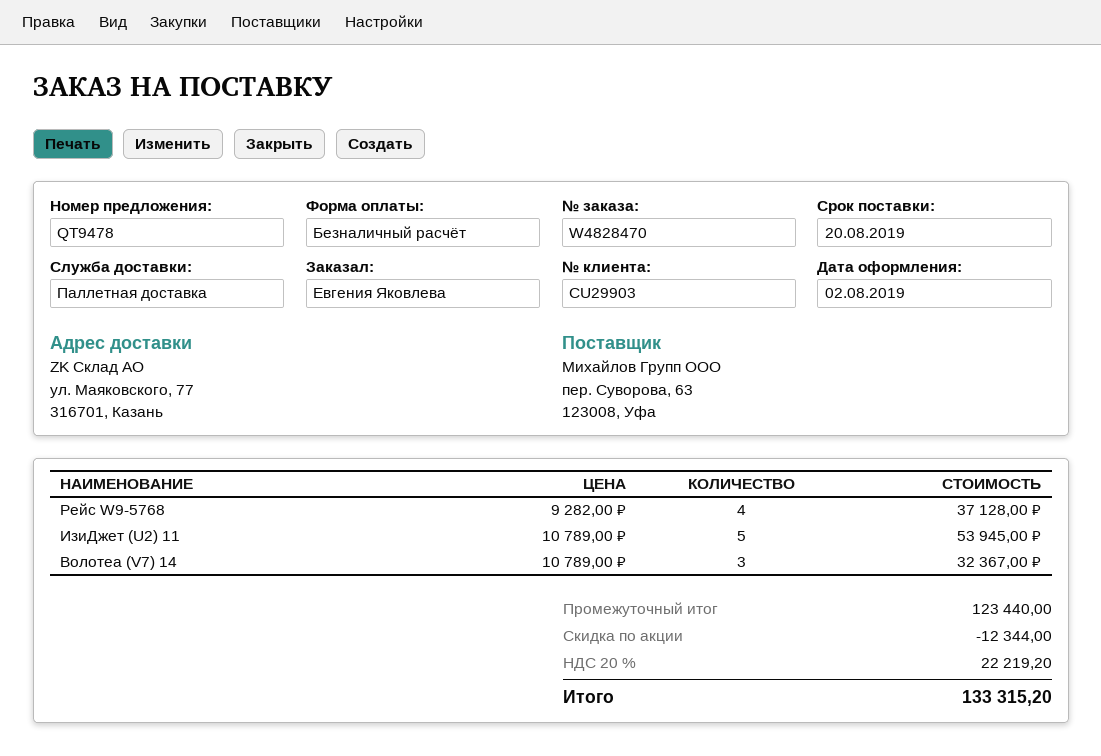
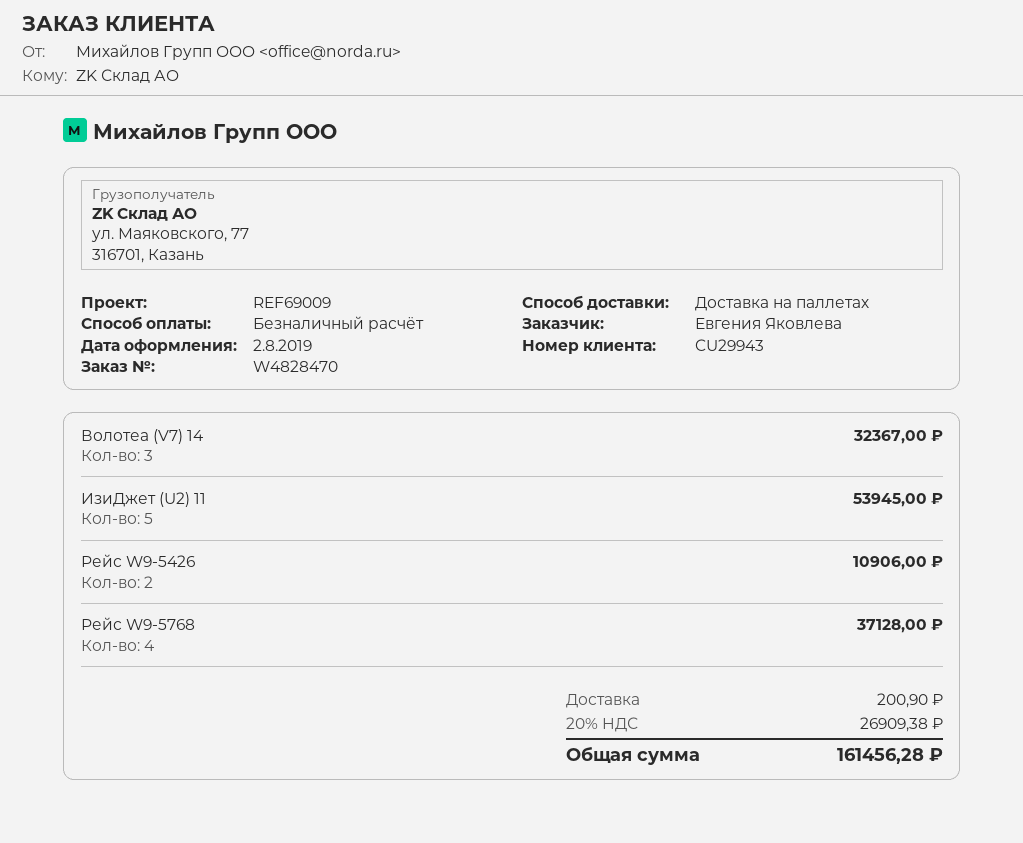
customer number: CU29903 -> CU29943
Рейс W9-5426: none -> 2 for 10906.00
discount: 12344.00 -> none
shipping: none -> 200.90
tax: 20% = 22219.20 -> 20% = 26909.38
total: 133315.20 -> 161456.28

